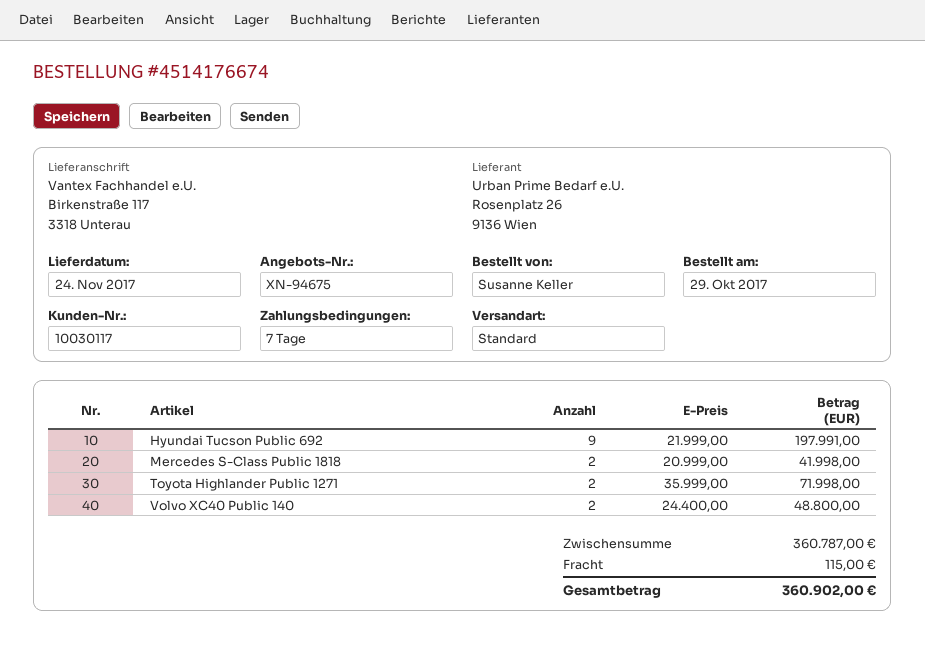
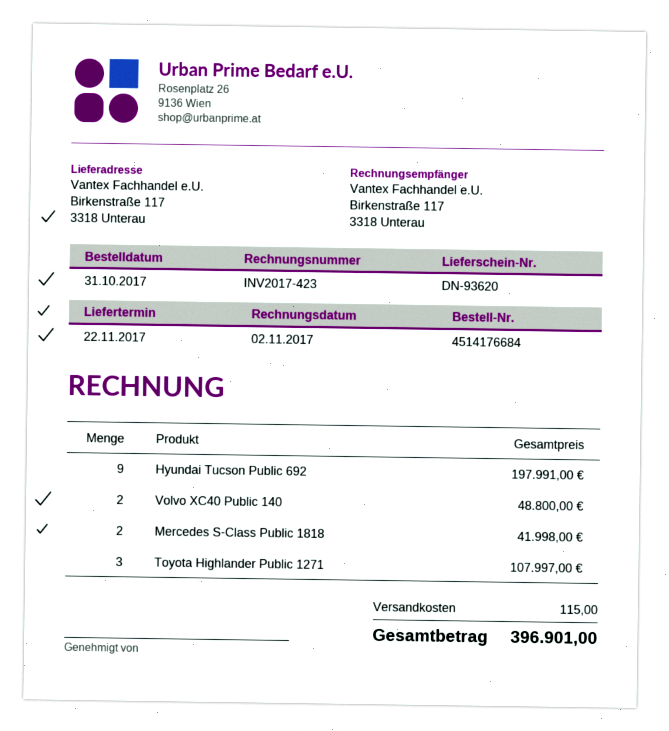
order number: 4514176674 -> 4514176684
order date: 2017-10-29 -> 2017-10-31
delivery date: 2017-11-24 -> 2017-11-22
Toyota Highlander Public 1271: 2 for 71998.00 -> 3 for 107997.00
total: 360902.00 -> 396901.00

